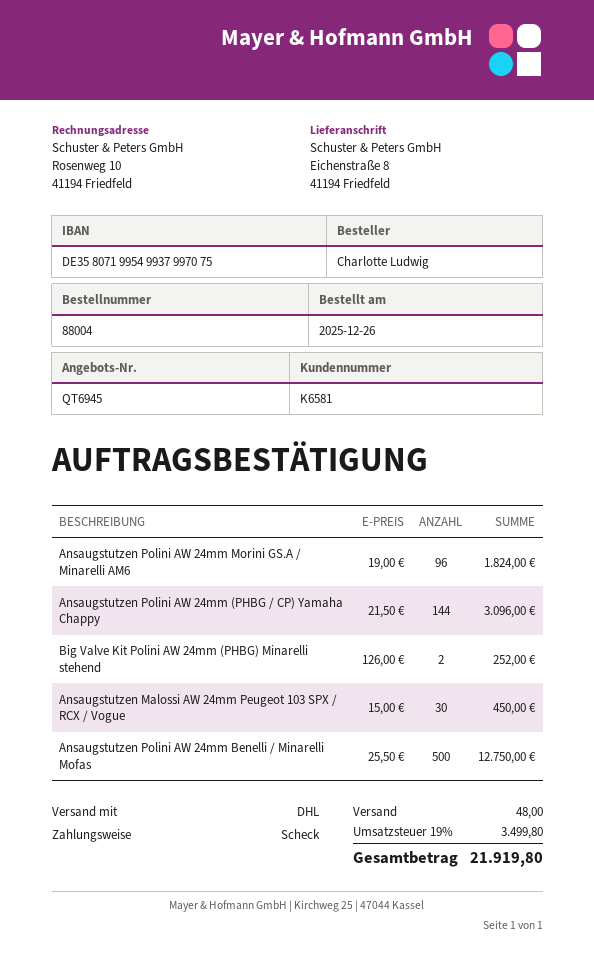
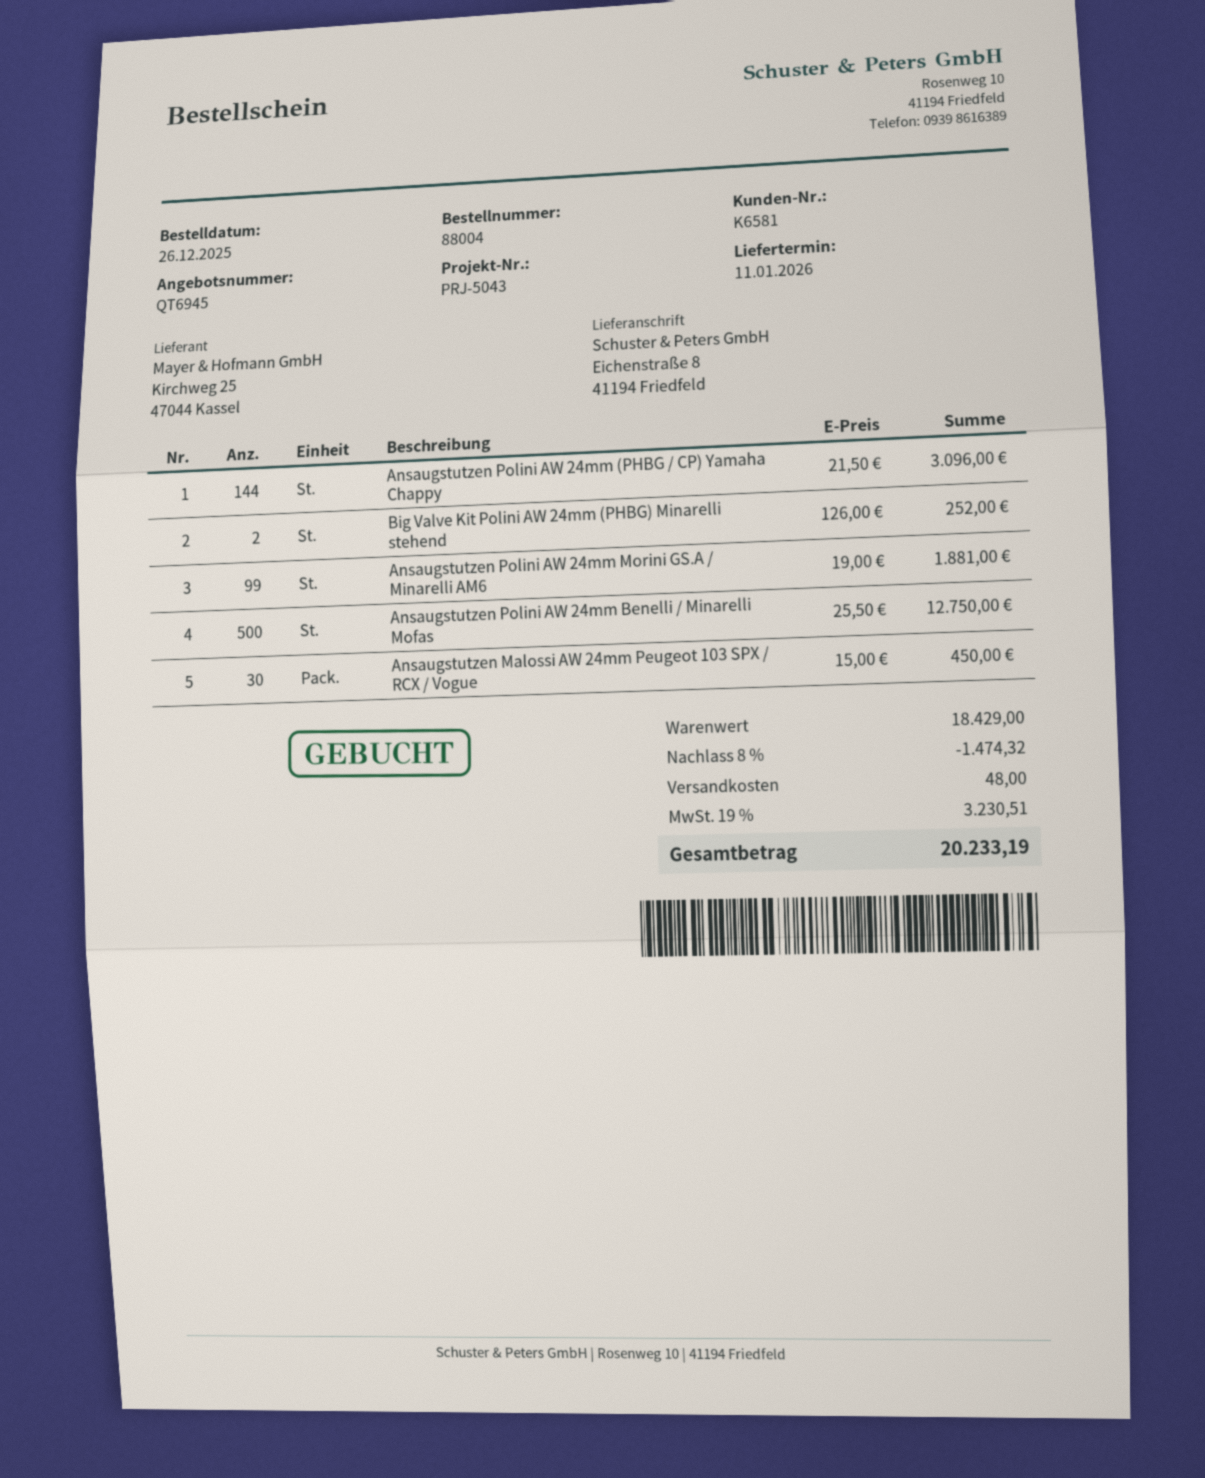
Ansaugstutzen Polini AW 24mm Morini GS.A / Minarelli AM6: 96 x 19.00 = 1824.00 -> 99 x 19.00 = 1881.00
discount: none -> 8% = 1474.32
tax: 19% = 3499.80 -> 19% = 3230.51
total: 21919.80 -> 20233.19

